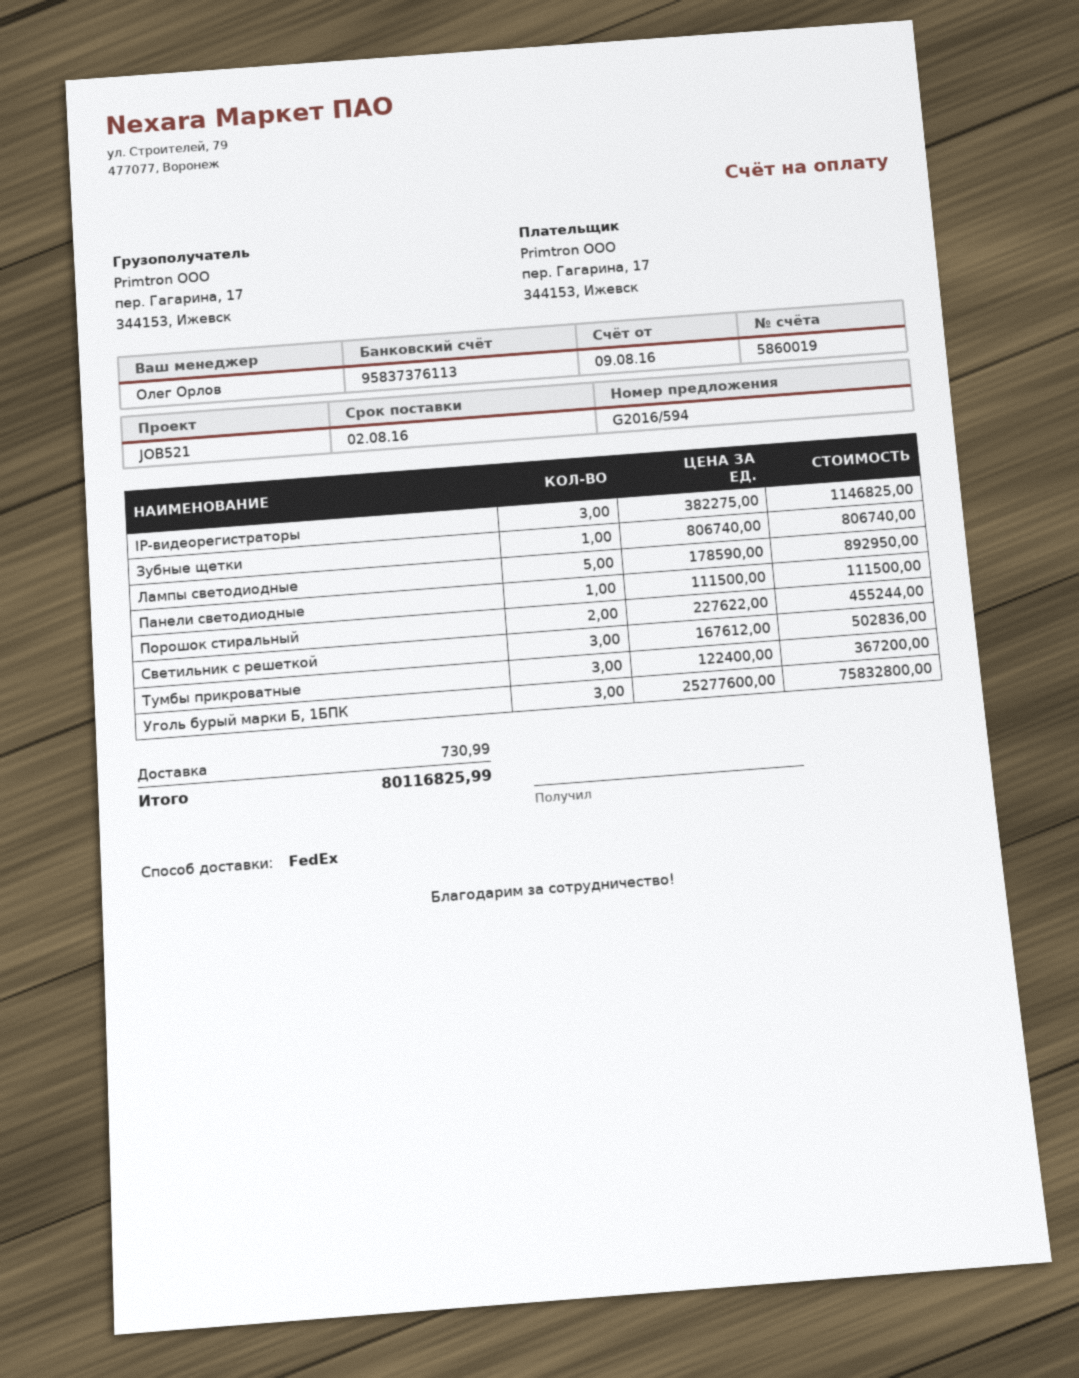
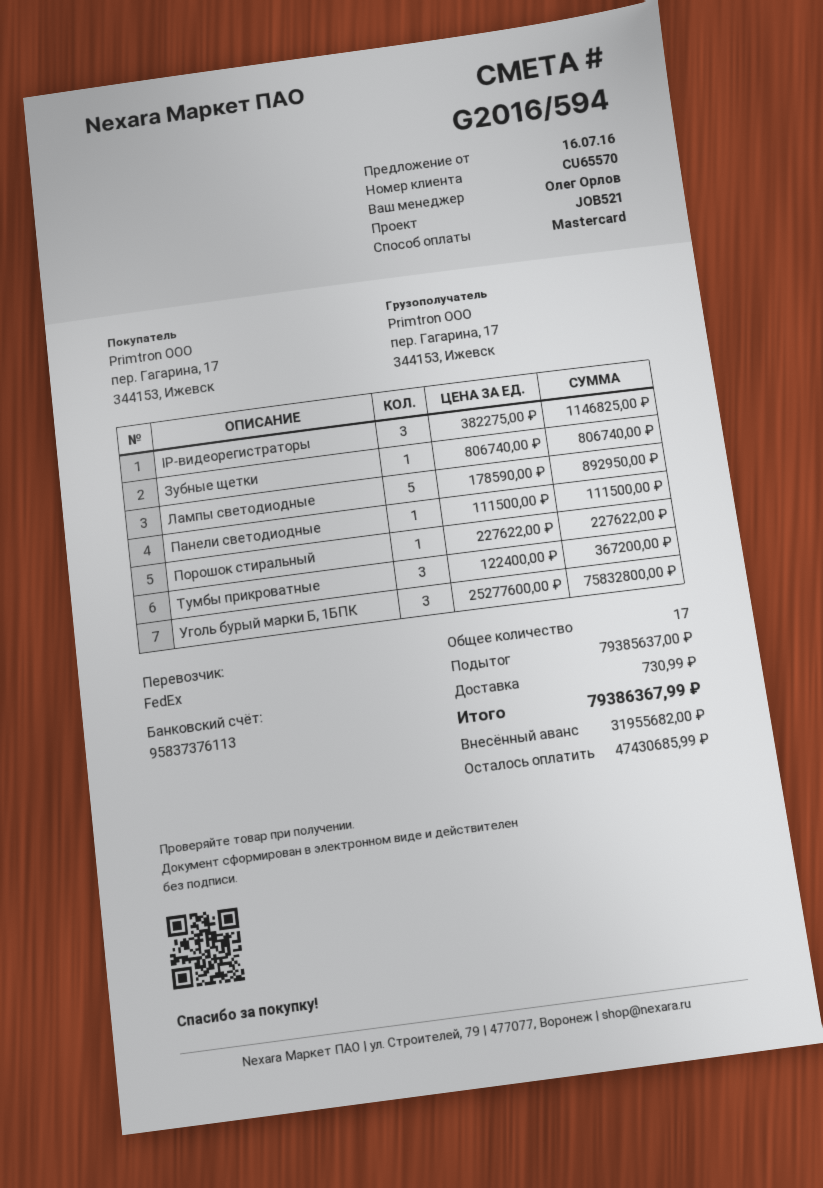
Порошок стиральный: 2 x 227622.00 = 455244.00 -> 1 x 227622.00 = 227622.00
Светильник с решеткой: 3 x 167612.00 = 502836.00 -> none
total: 80116825.99 -> 79386367.99

